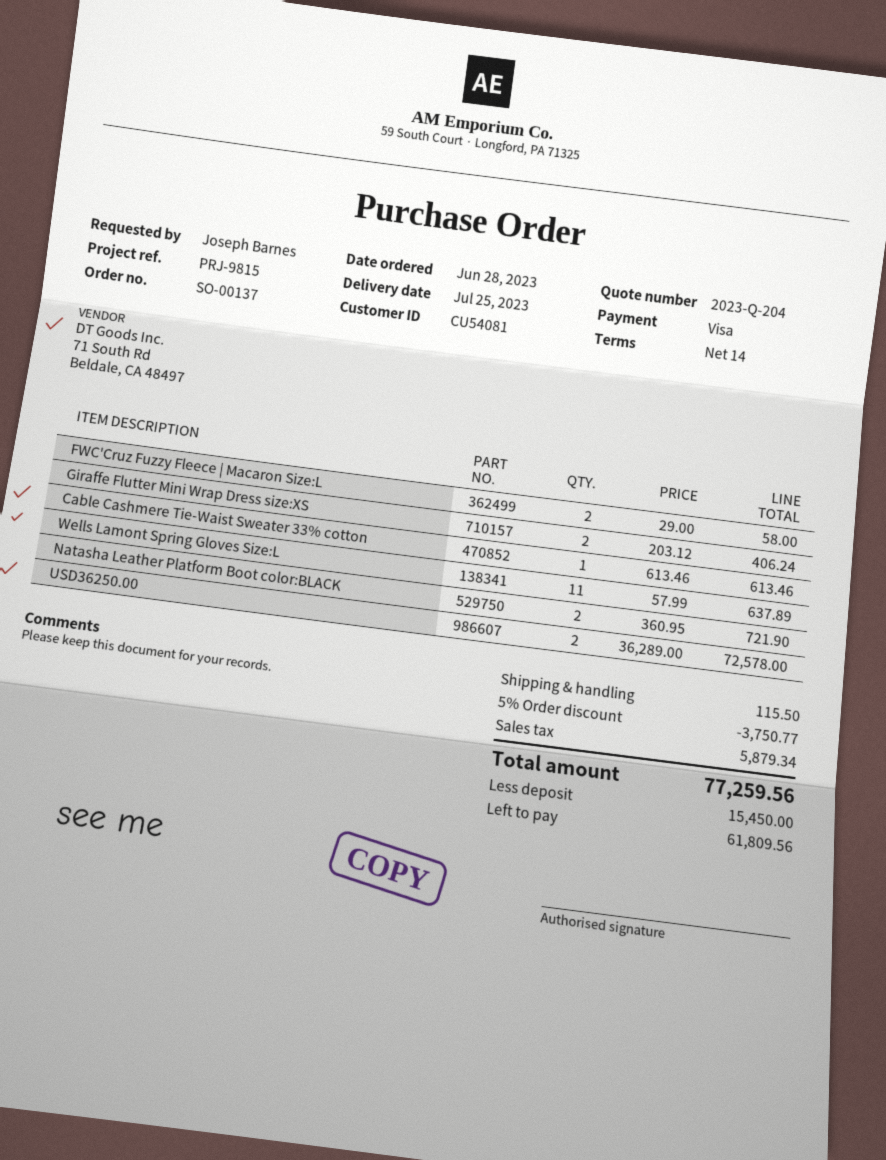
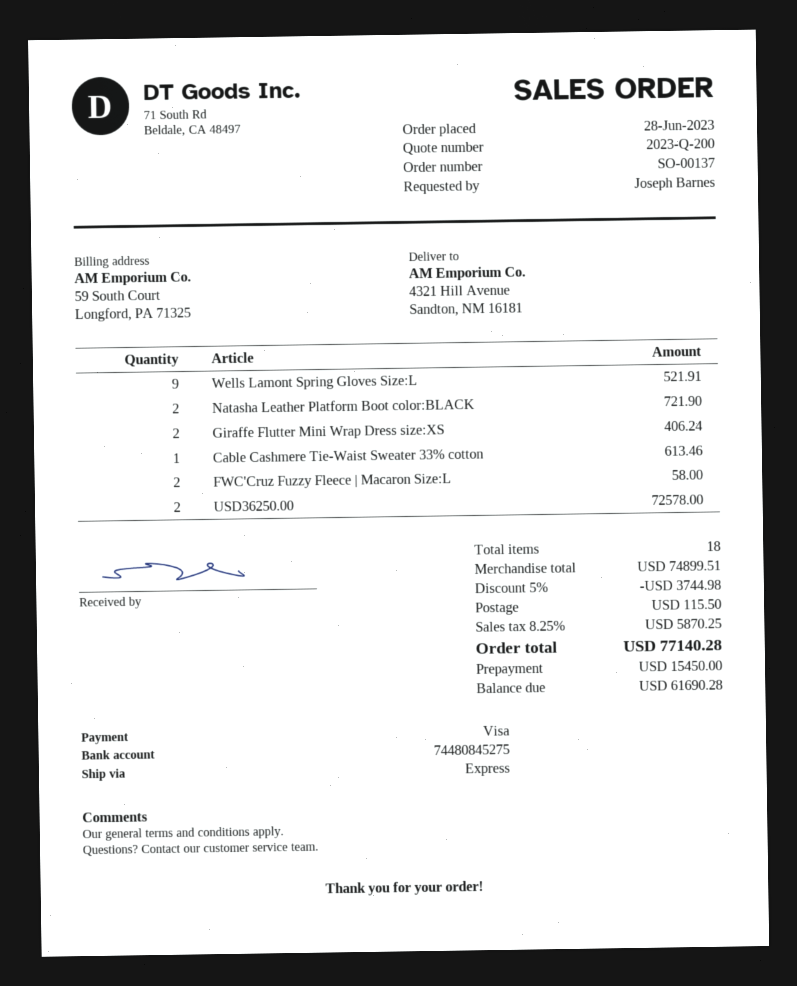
quote number: 2023-Q-204 -> 2023-Q-200
Wells Lamont Spring Gloves Size:L: 11 for 637.89 -> 9 for 521.91
discount: 5% = 3750.77 -> 5% = 3744.98
tax: 5879.34 -> 5870.25
total: 77259.56 -> 77140.28
balance: 61809.56 -> 61690.28

